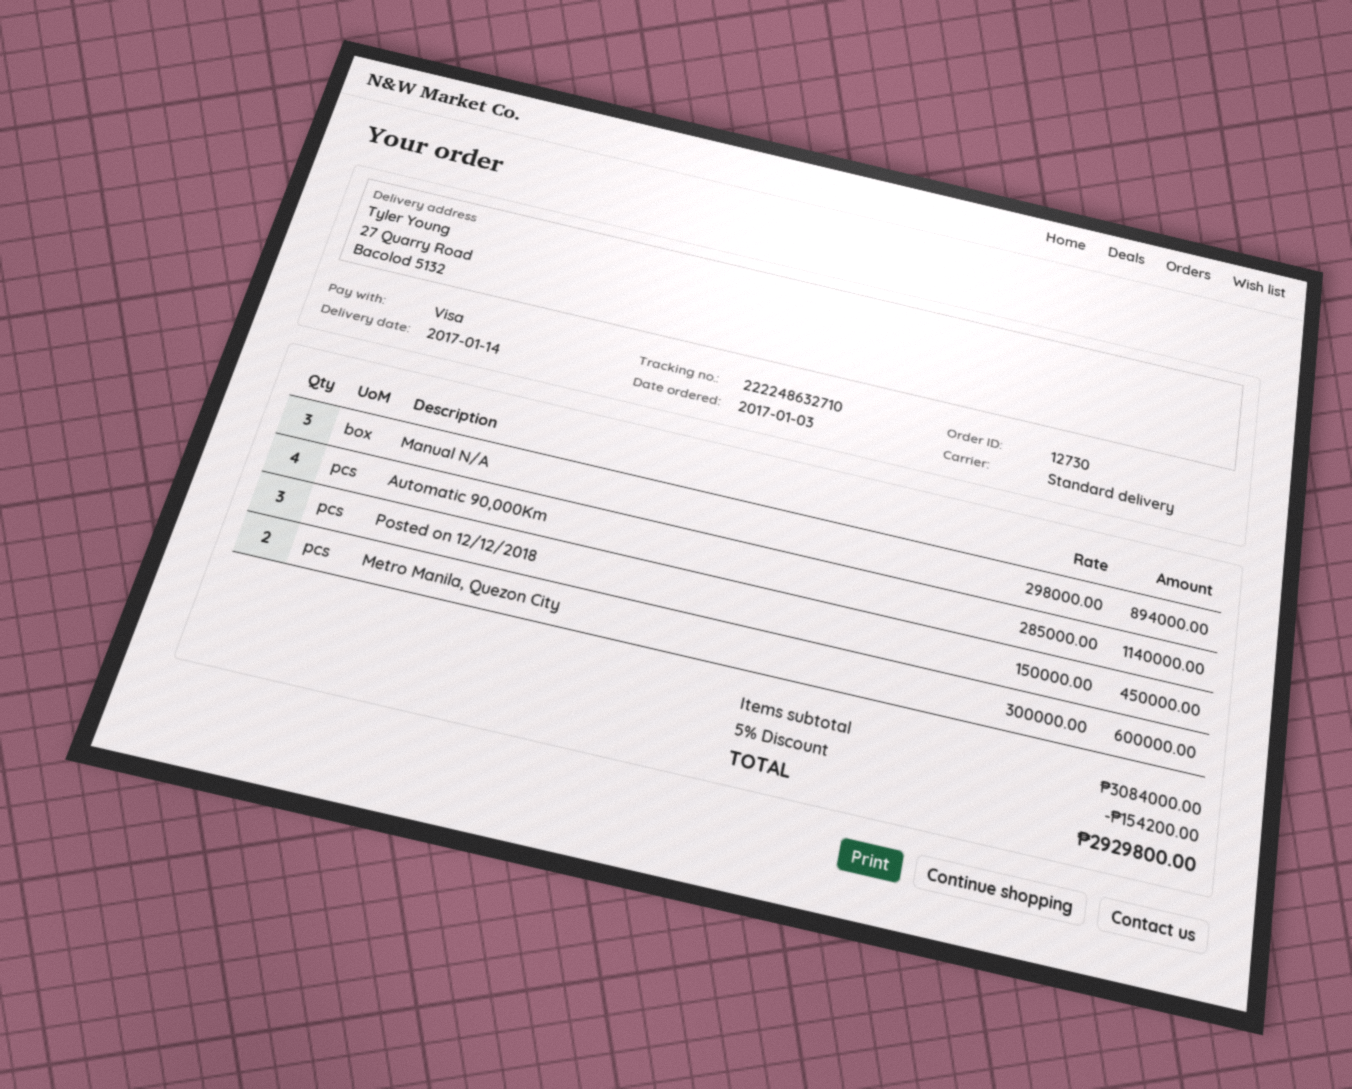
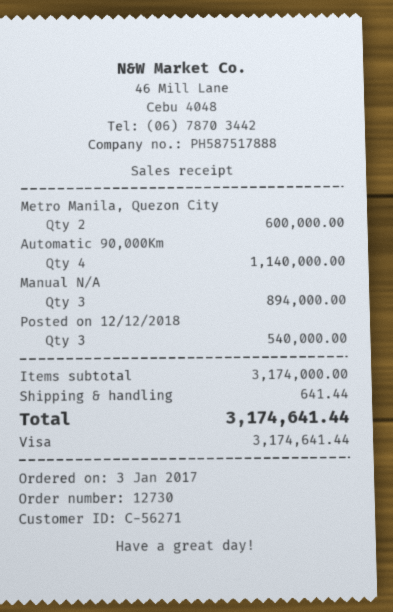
Posted on 12/12/2018: 3 for 450000.00 -> 3 for 540000.00
subtotal: 3084000.00 -> 3174000.00
discount: 5% = 154200.00 -> none
shipping: none -> 641.44
total: 2929800.00 -> 3174641.44

